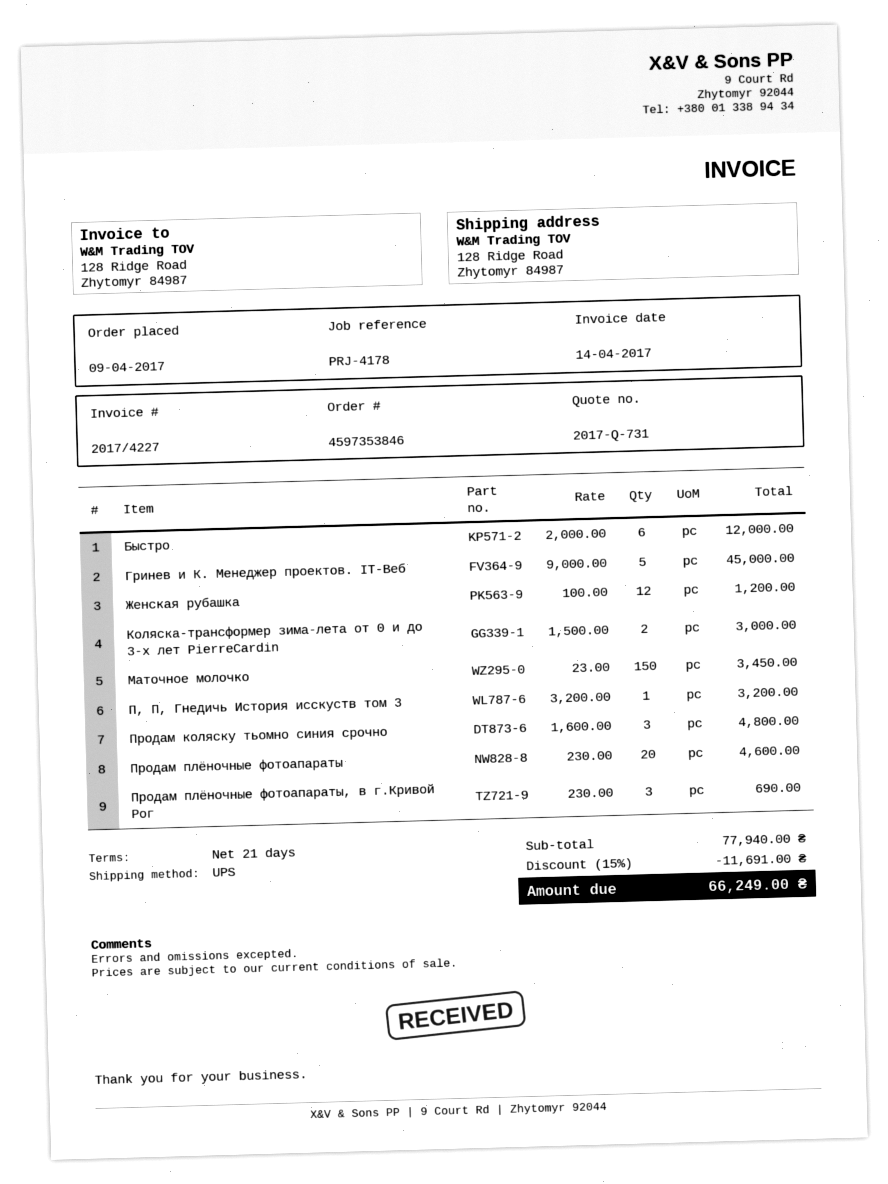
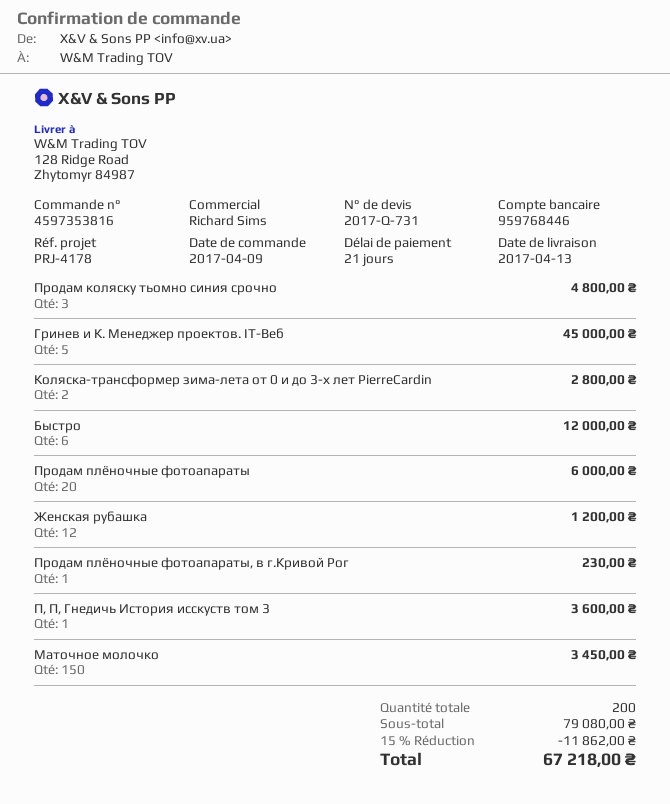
order number: 4597353846 -> 4597353816
Коляска-трансформер зима-лета от 0 и до 3-х лет PierreCardin: 2 for 3000.00 -> 2 for 2800.00
П, П, Гнедичь История исскуств том 3: 1 for 3200.00 -> 1 for 3600.00
Продам плёночные фотоапараты: 20 for 4600.00 -> 20 for 6000.00
Продам плёночные фотоапараты, в г.Кривой Рог: 3 for 690.00 -> 1 for 230.00
subtotal: 77940.00 -> 79080.00
discount: 15% = 11691.00 -> 15% = 11862.00
total: 66249.00 -> 67218.00

